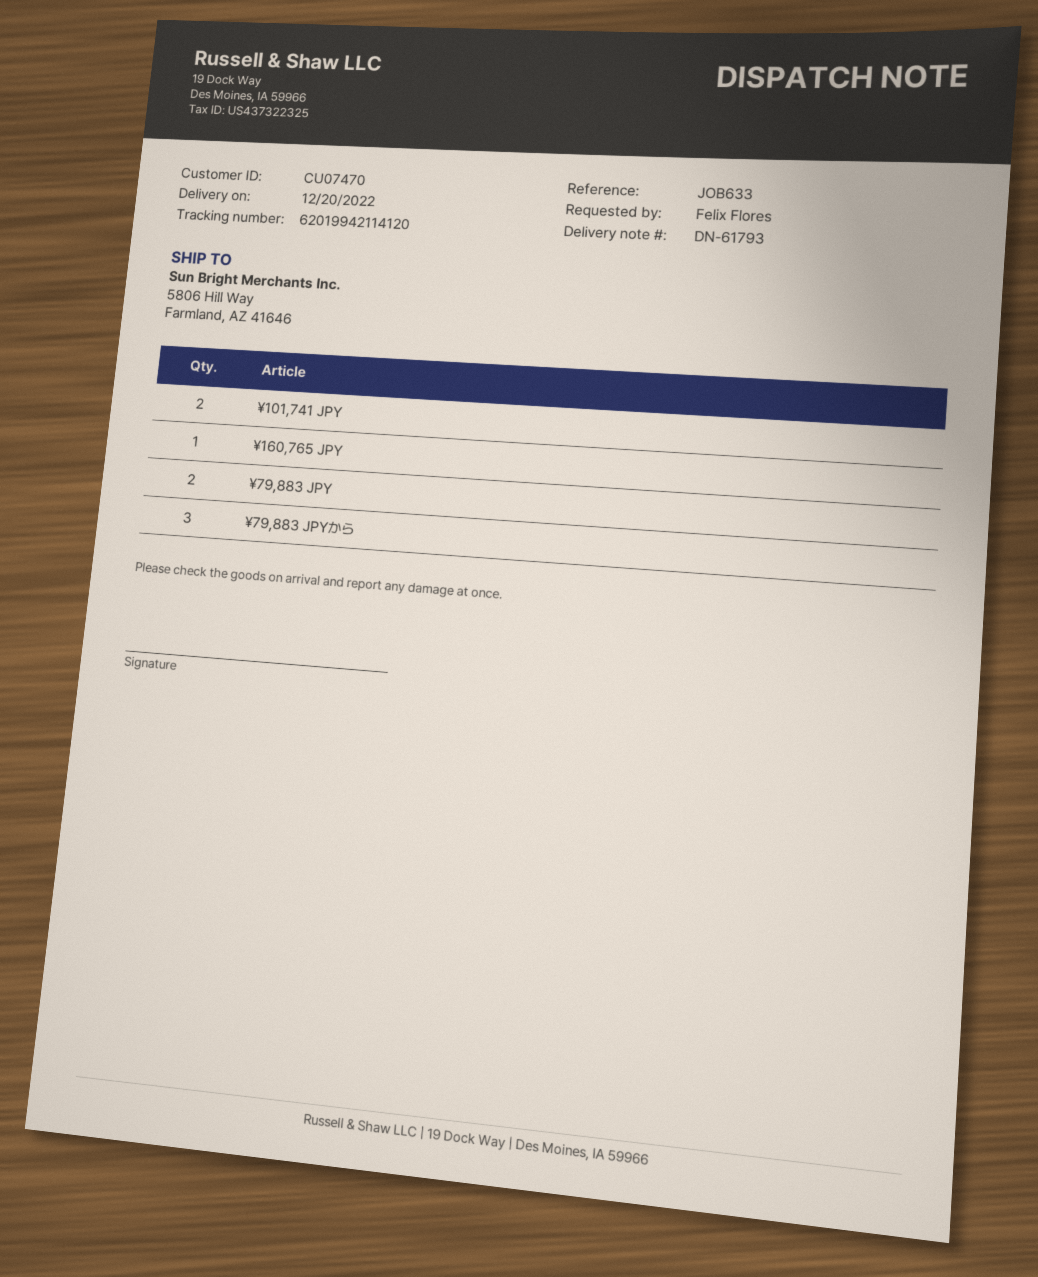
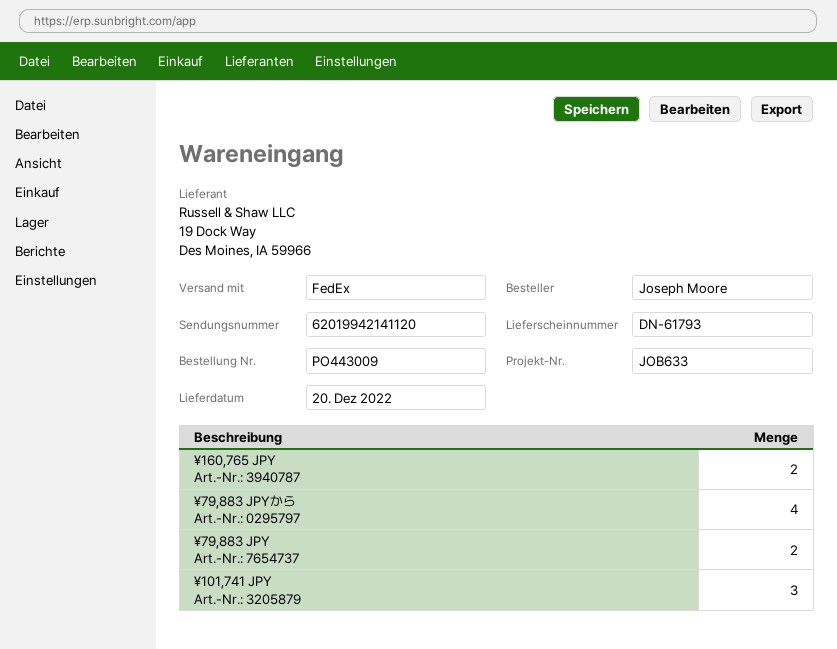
ordered by: Felix Flores -> Joseph Moore
tracking number: 62019942114120 -> 62019942141120
¥101,741 JPY: 2 -> 3
¥160,765 JPY: 1 -> 2
¥79,883 JPYから: 3 -> 4

